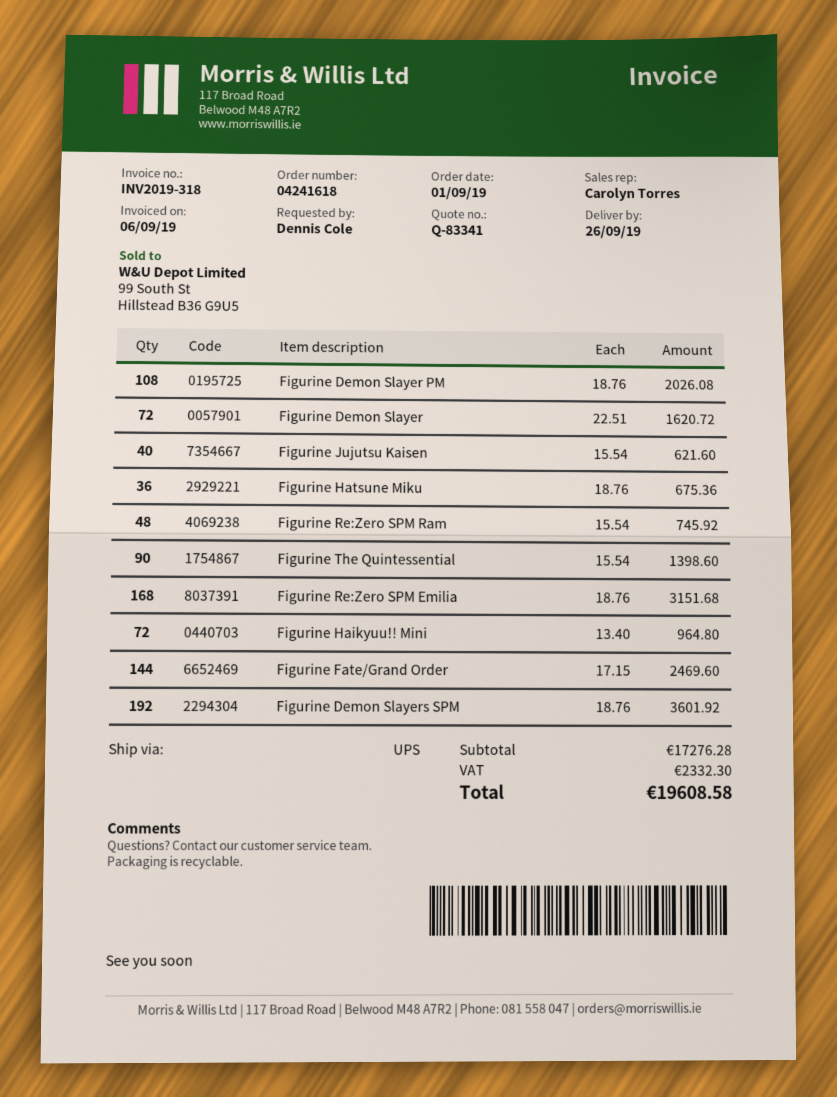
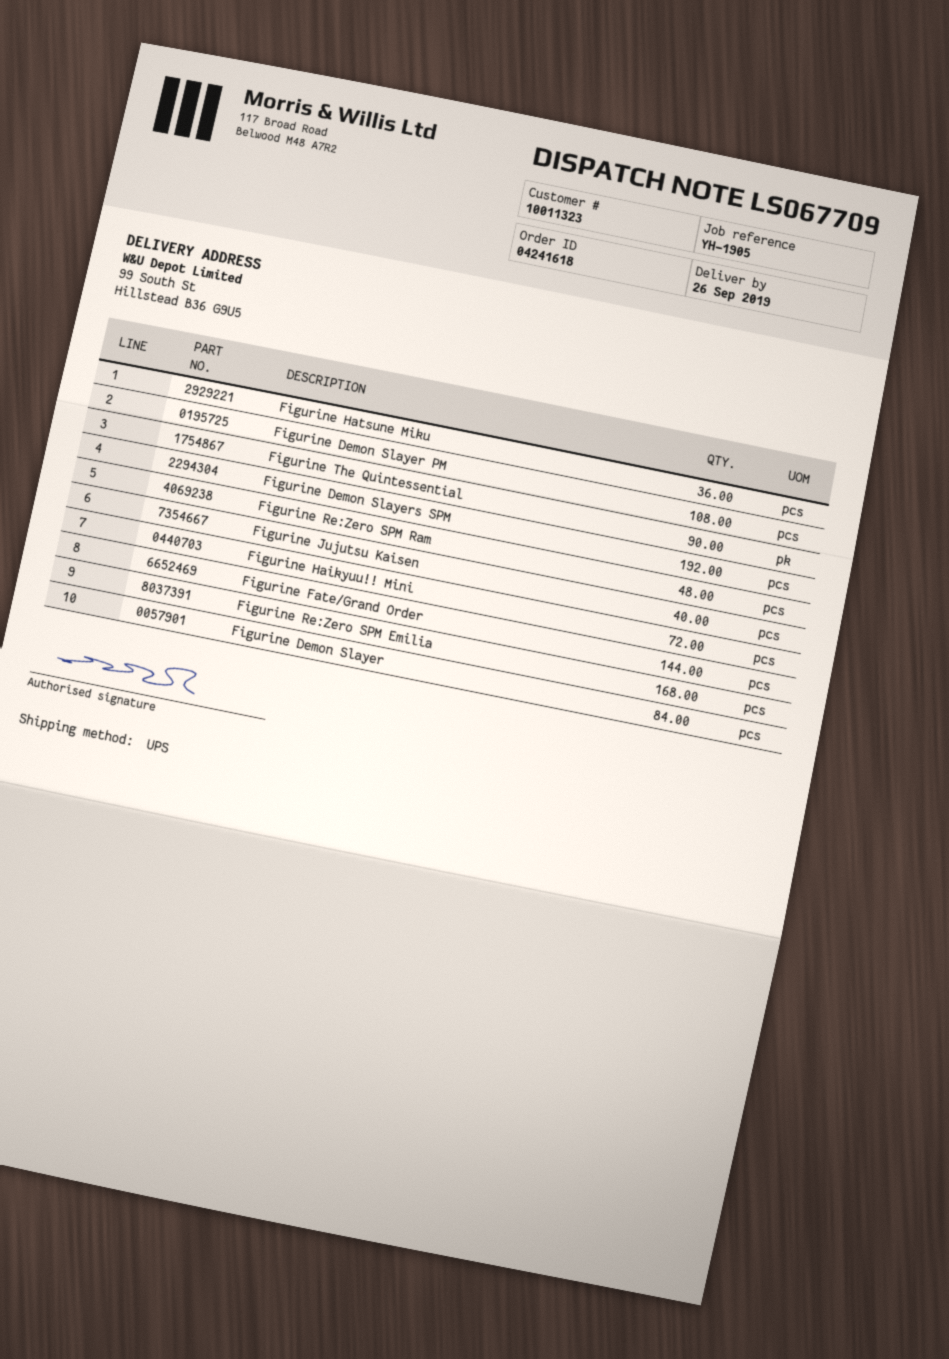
Figurine Demon Slayer: 72 -> 84

